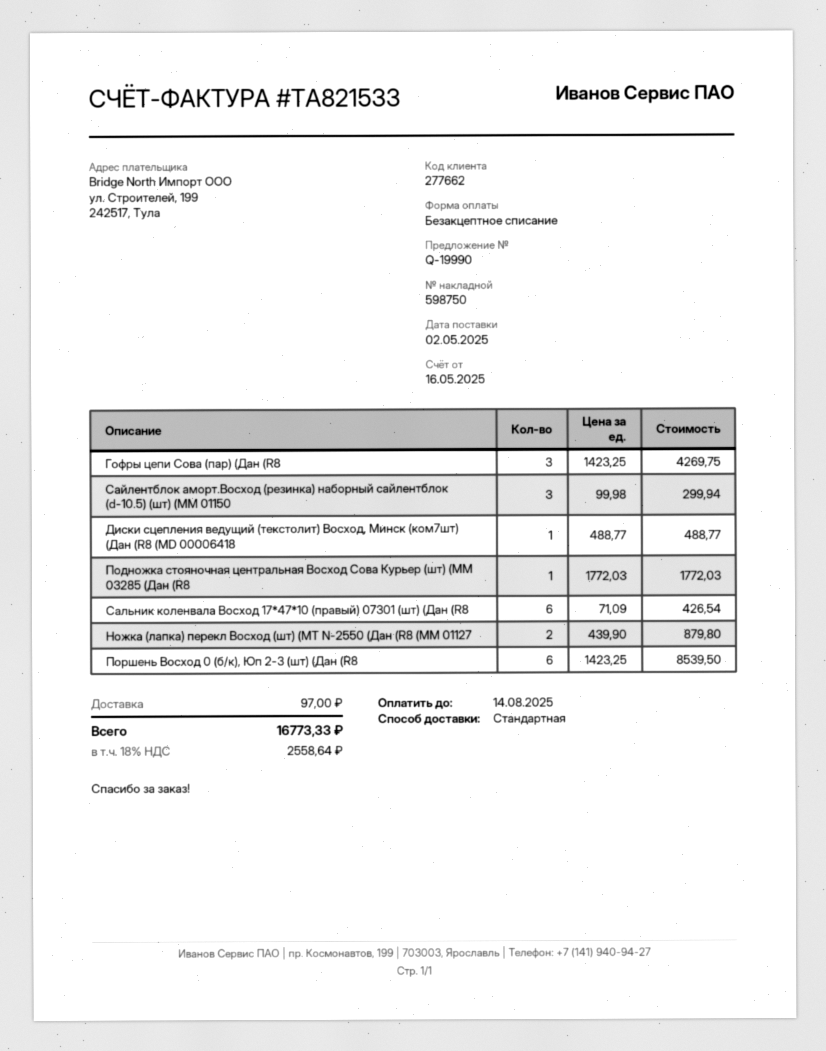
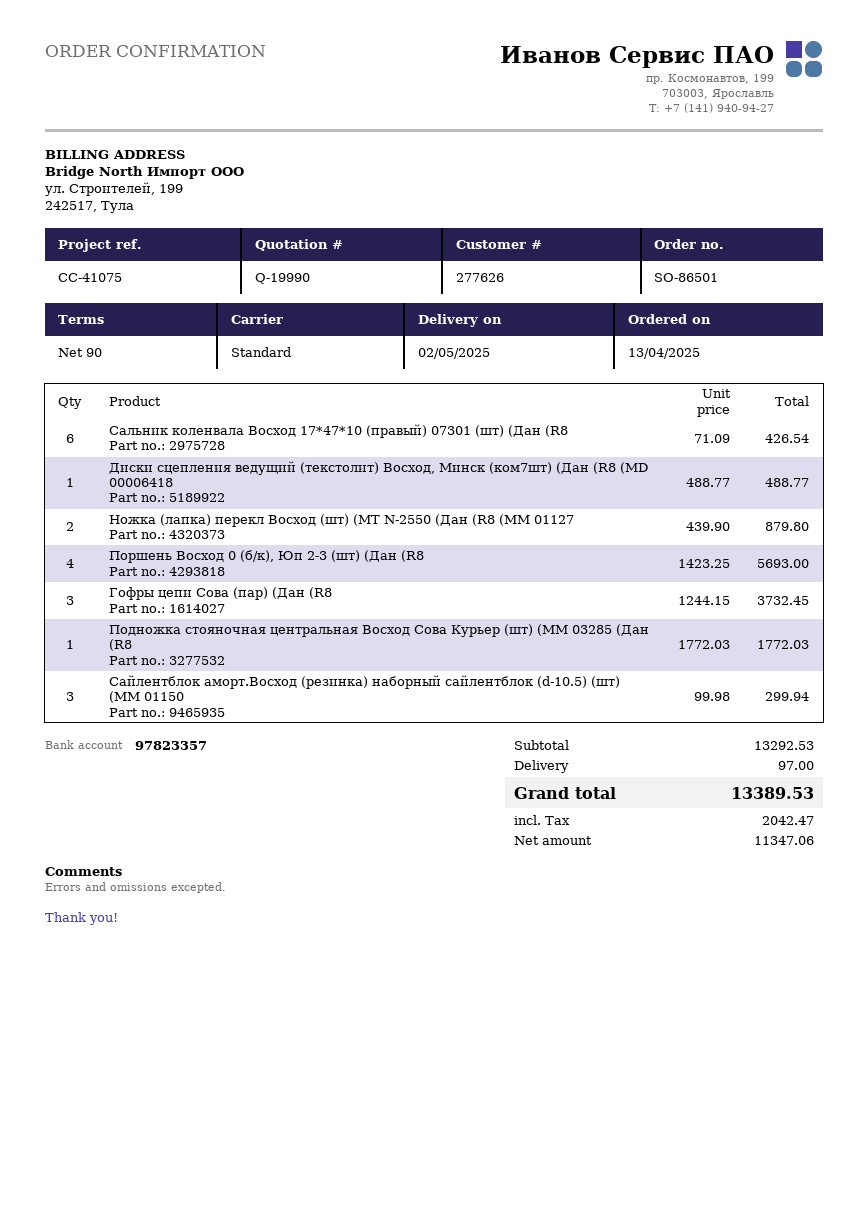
customer number: 277662 -> 277626
Гофры цепи Сова (пар) (Дан (R8: 3 x 1423.25 = 4269.75 -> 3 x 1244.15 = 3732.45
Поршень Восход 0 (б/к), Юп 2-3 (шт) (Дан (R8: 6 x 1423.25 = 8539.50 -> 4 x 1423.25 = 5693.00
tax: 2558.64 -> 2042.47
total: 16773.33 -> 13389.53

